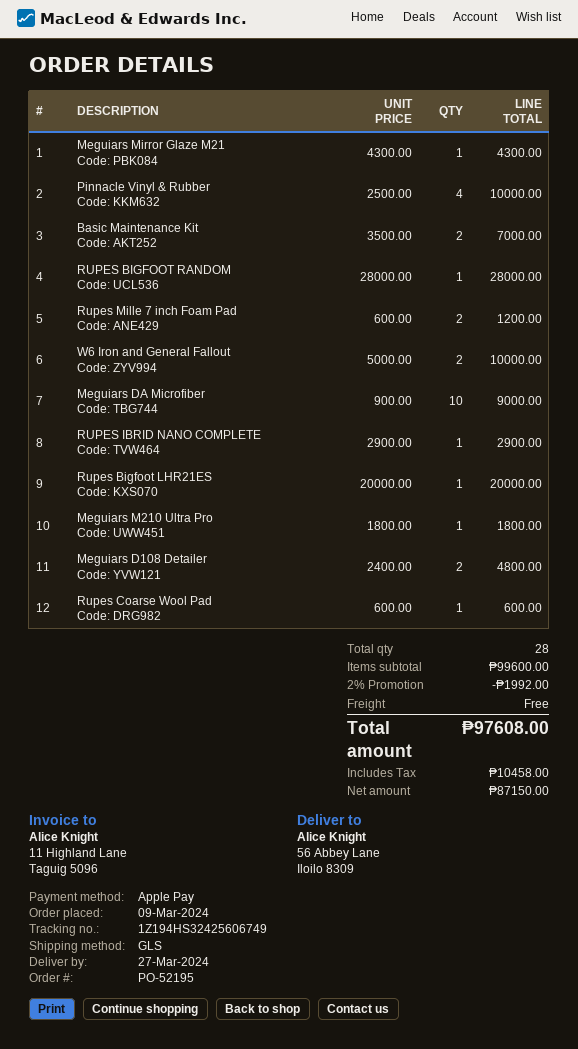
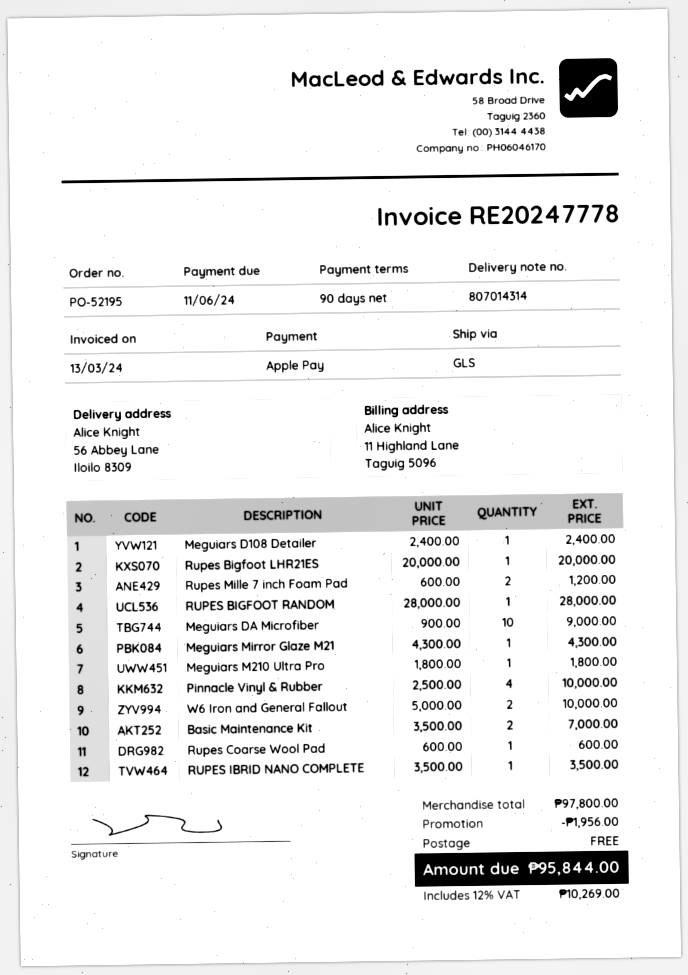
RUPES IBRID NANO COMPLETE: 1 x 2900.00 = 2900.00 -> 1 x 3500.00 = 3500.00
Meguiars D108 Detailer: 2 x 2400.00 = 4800.00 -> 1 x 2400.00 = 2400.00
subtotal: 99600.00 -> 97800.00
discount: 1992.00 -> 1956.00
tax: 10458.00 -> 10269.00
total: 97608.00 -> 95844.00

